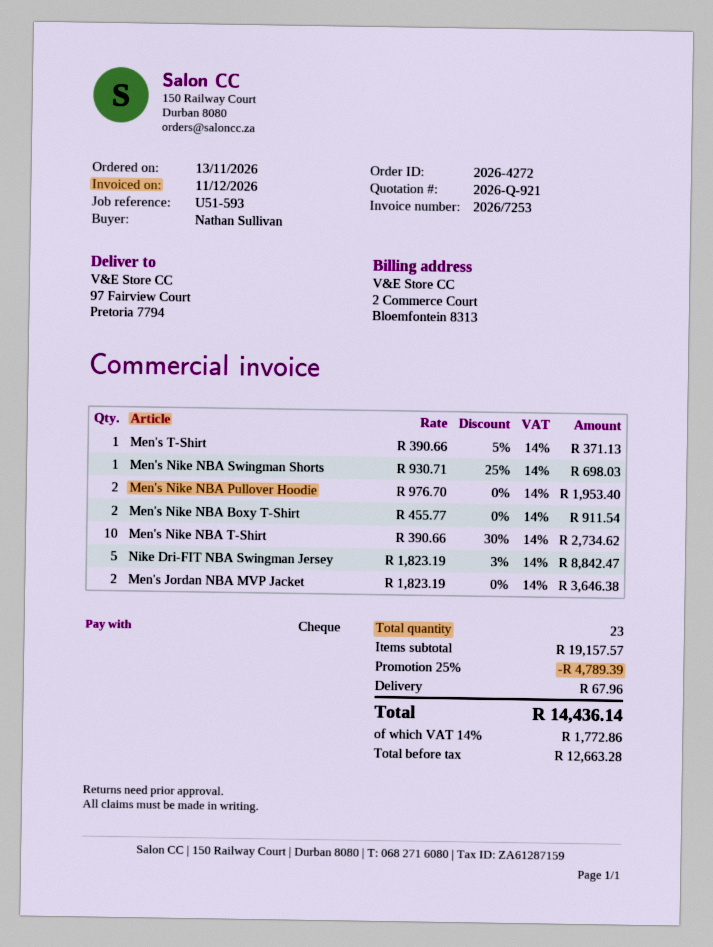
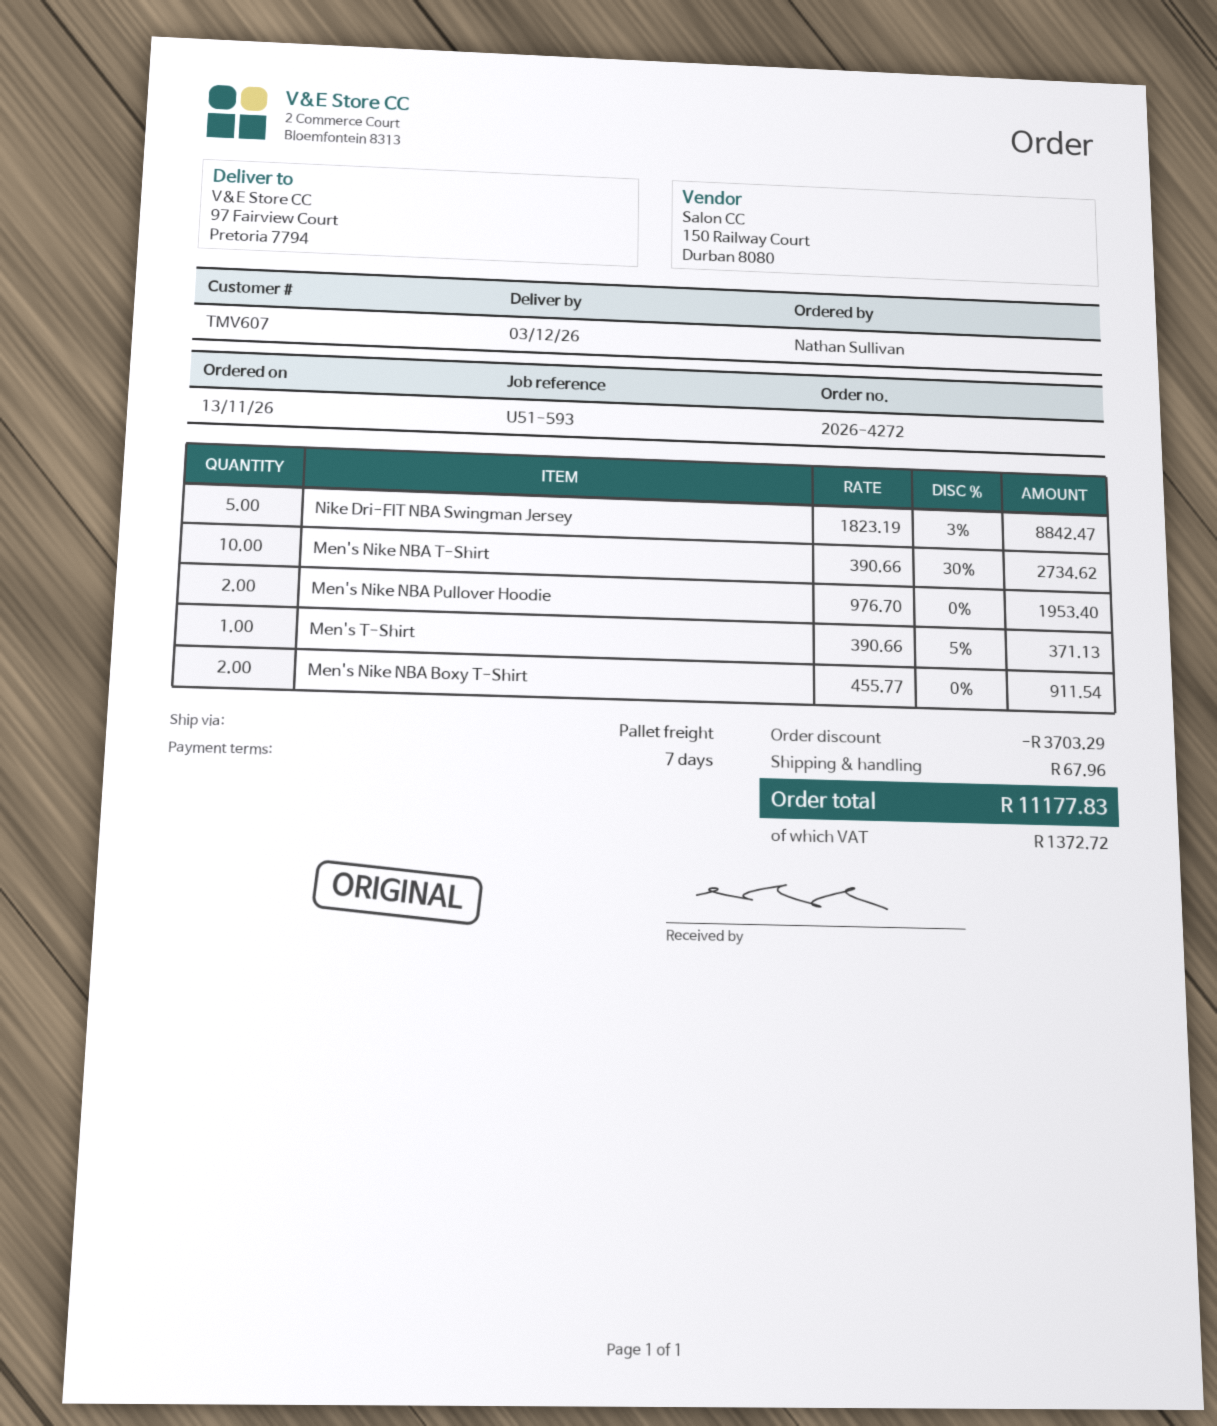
Men's Nike NBA Swingman Shorts: 1 x 930.71 - 25% = 698.03 -> none
Men's Jordan NBA MVP Jacket: 2 x 1823.19 = 3646.38 -> none
discount: 4789.39 -> 3703.29
tax: 1772.86 -> 1372.72
total: 14436.14 -> 11177.83

